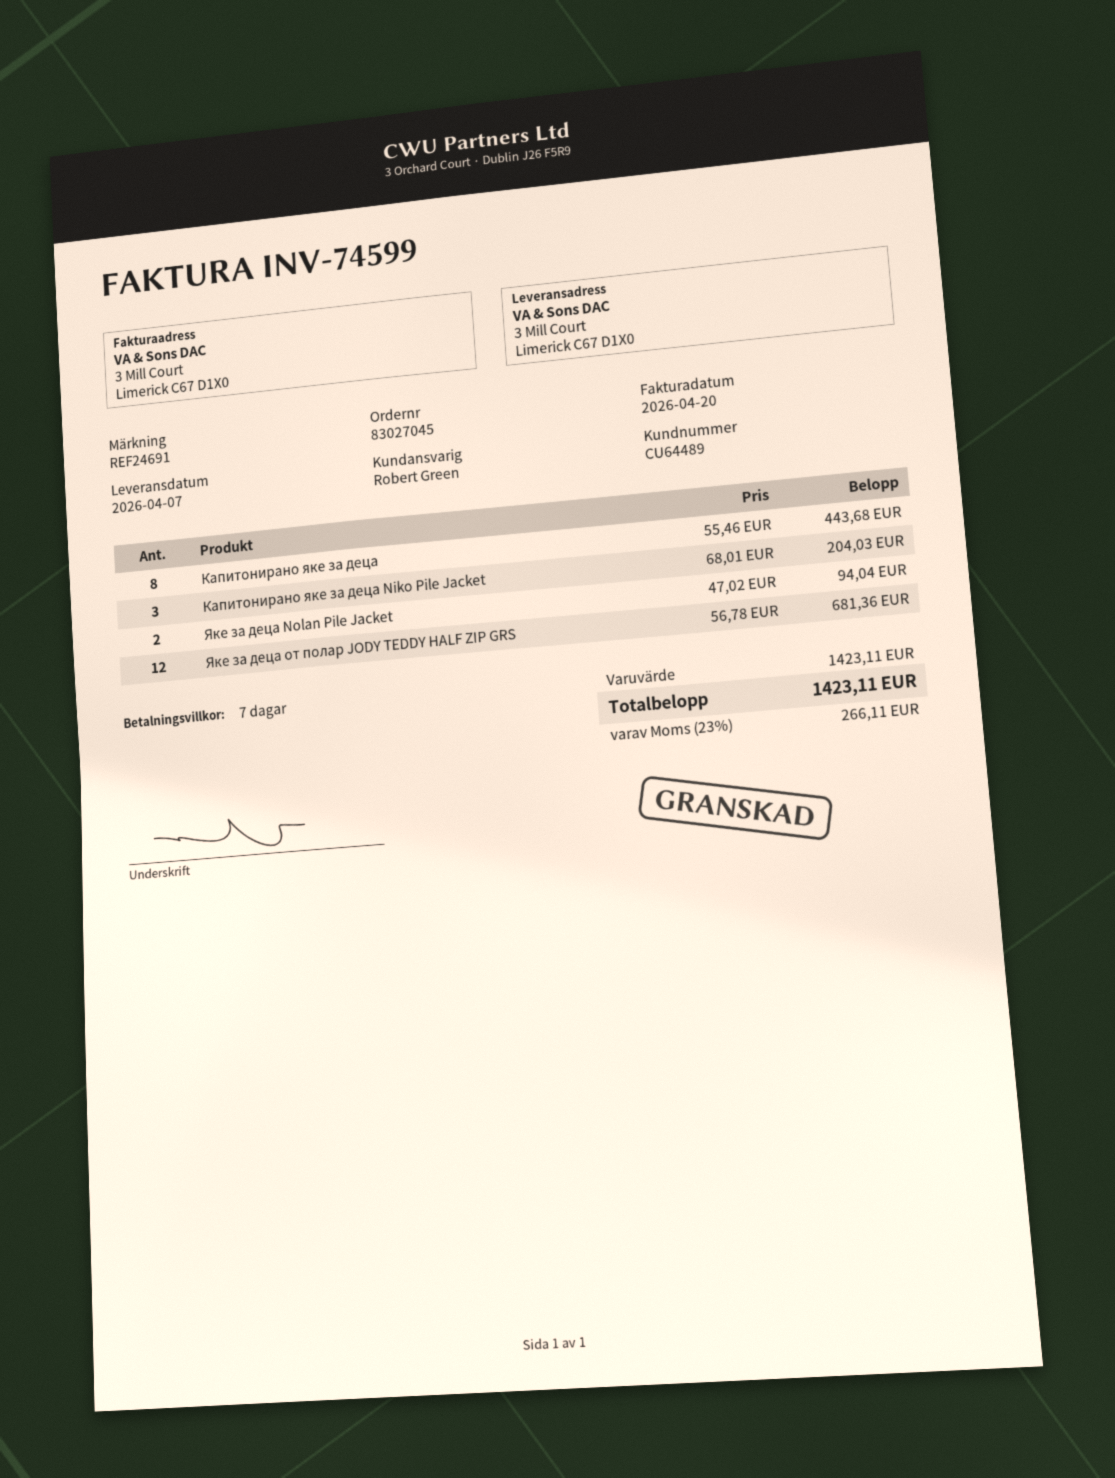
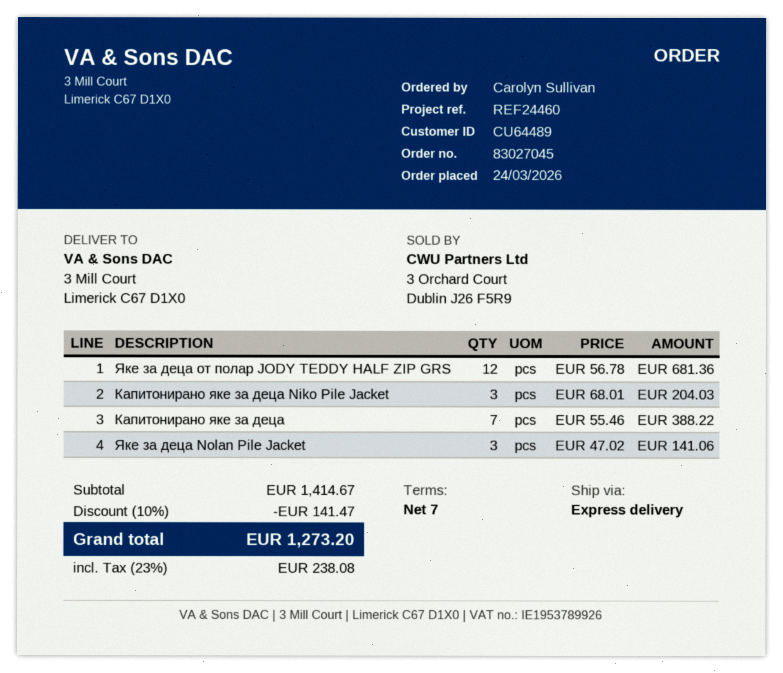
reference: REF24691 -> REF24460
Капитонирано яке за деца: 8 x 55.46 = 443.68 -> 7 x 55.46 = 388.22
Яке за деца Nolan Pile Jacket: 2 x 47.02 = 94.04 -> 3 x 47.02 = 141.06
subtotal: 1423.11 -> 1414.67
discount: none -> 10% = 141.47
tax: 23% = 266.11 -> 23% = 238.08
total: 1423.11 -> 1273.20

